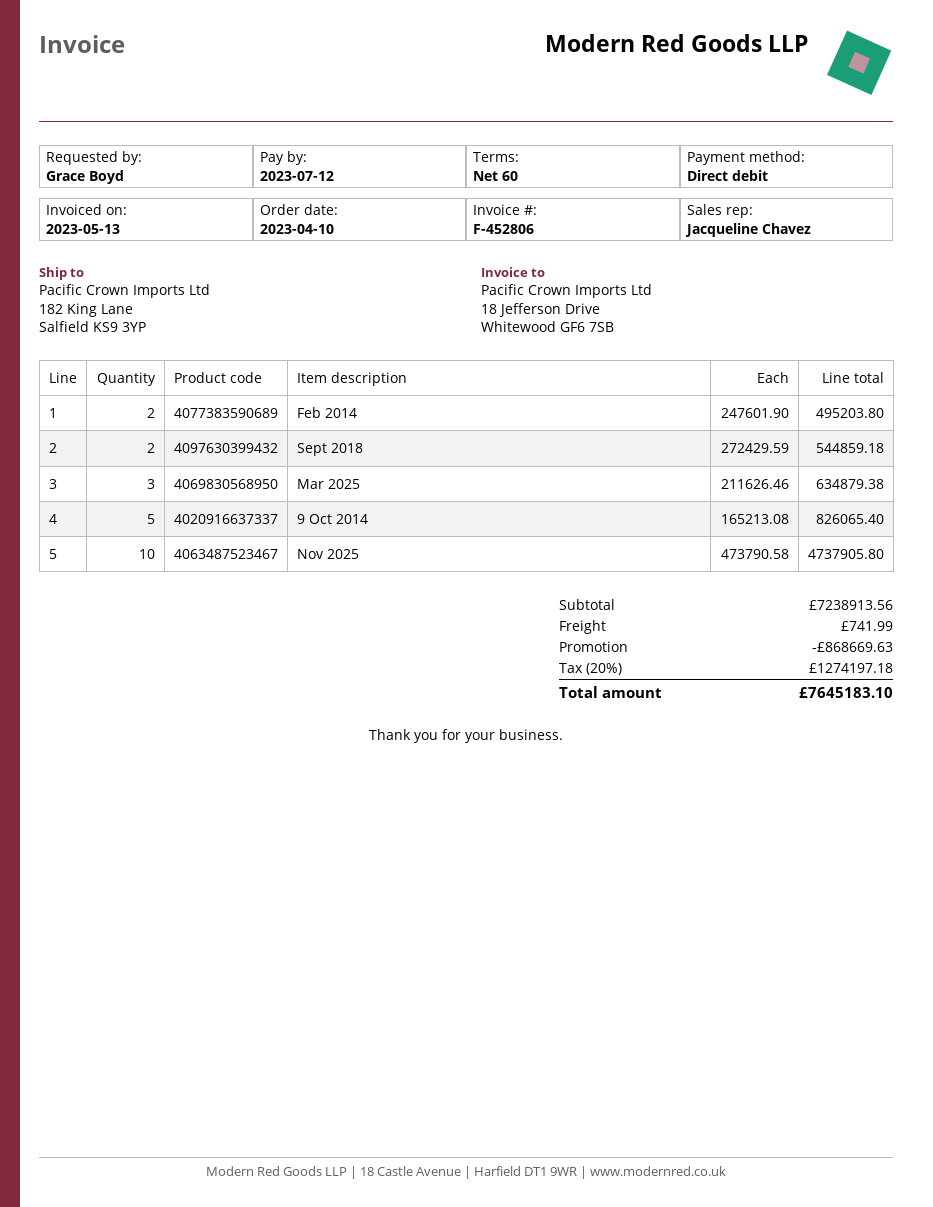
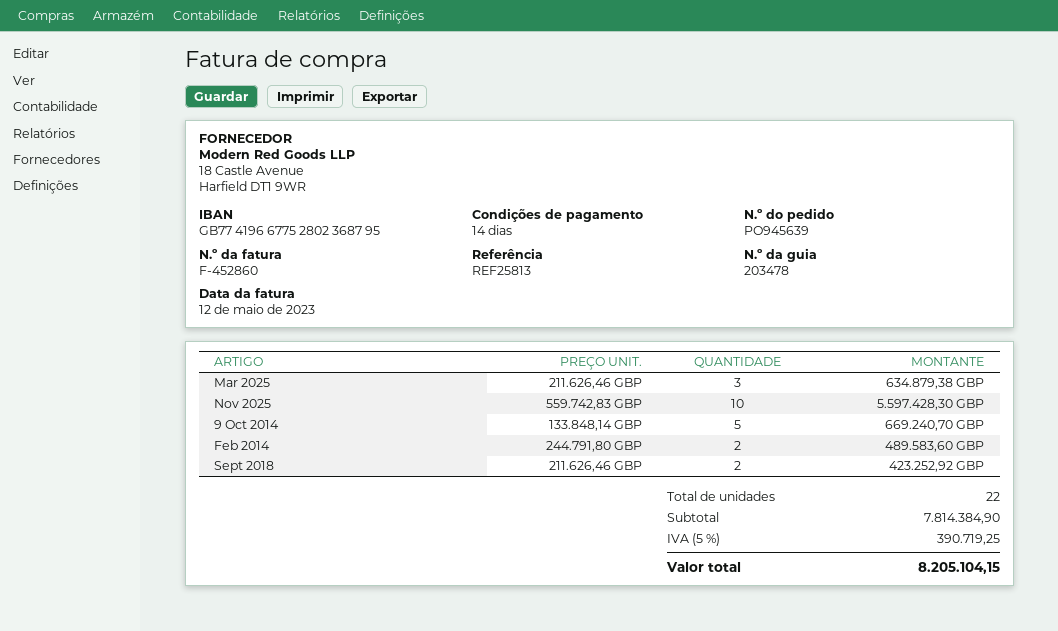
invoice number: F-452806 -> F-452860
invoice date: 2023-05-13 -> 2023-05-12
payment terms: 60 days -> 14 days
Feb 2014: 2 x 247601.90 = 495203.80 -> 2 x 244791.80 = 489583.60
Sept 2018: 2 x 272429.59 = 544859.18 -> 2 x 211626.46 = 423252.92
9 Oct 2014: 5 x 165213.08 = 826065.40 -> 5 x 133848.14 = 669240.70
Nov 2025: 10 x 473790.58 = 4737905.80 -> 10 x 559742.83 = 5597428.30
subtotal: 7238913.56 -> 7814384.90
discount: 868669.63 -> none
shipping: 741.99 -> none
tax: 20% = 1274197.18 -> 5% = 390719.25
total: 7645183.10 -> 8205104.15

